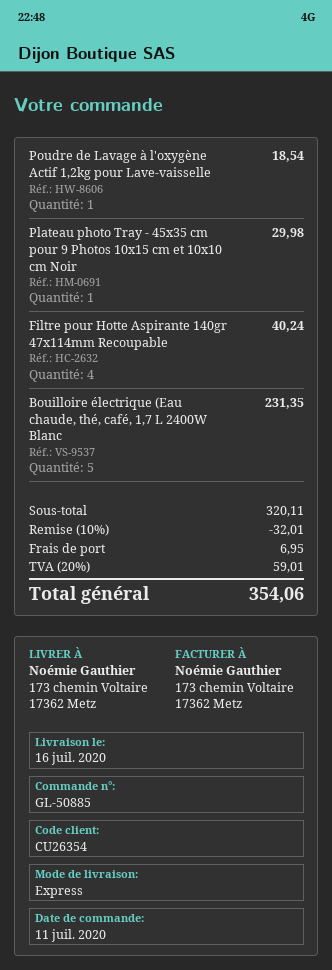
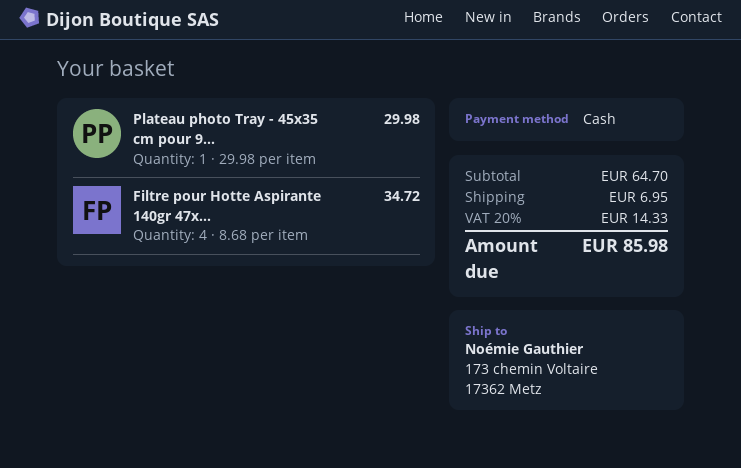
Poudre de Lavage à l'oxygène Actif 1,2kg pour Lave-vaisselle: 1 for 18.54 -> none
Filtre pour Hotte Aspirante 140gr 47x114mm Recoupable: 4 for 40.24 -> 4 for 34.72
Bouilloire électrique (Eau chaude, thé, café, 1,7 L 2400W Blanc: 5 for 231.35 -> none
subtotal: 320.11 -> 64.70
discount: 10% = 32.01 -> none
tax: 20% = 59.01 -> 20% = 14.33
total: 354.06 -> 85.98

